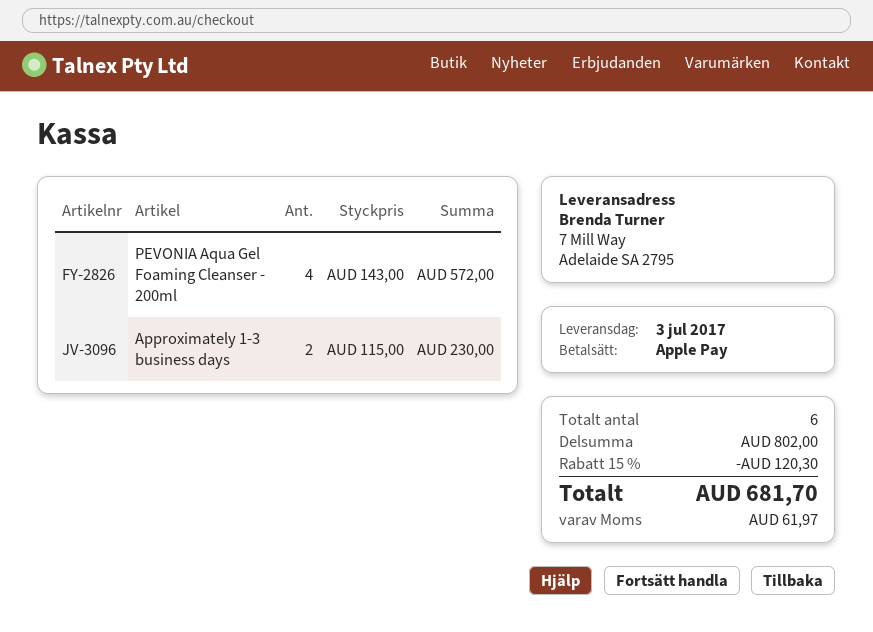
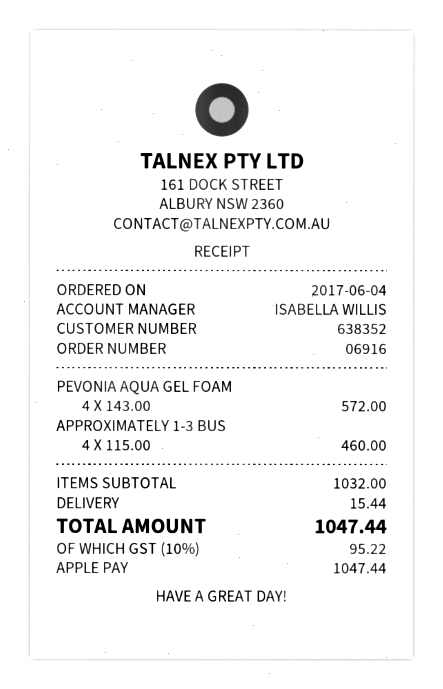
Approximately 1-3 business days: 2 x 115.00 = 230.00 -> 4 x 115.00 = 460.00
subtotal: 802.00 -> 1032.00
discount: 15% = 120.30 -> none
shipping: none -> 15.44
tax: 61.97 -> 95.22
total: 681.70 -> 1047.44

